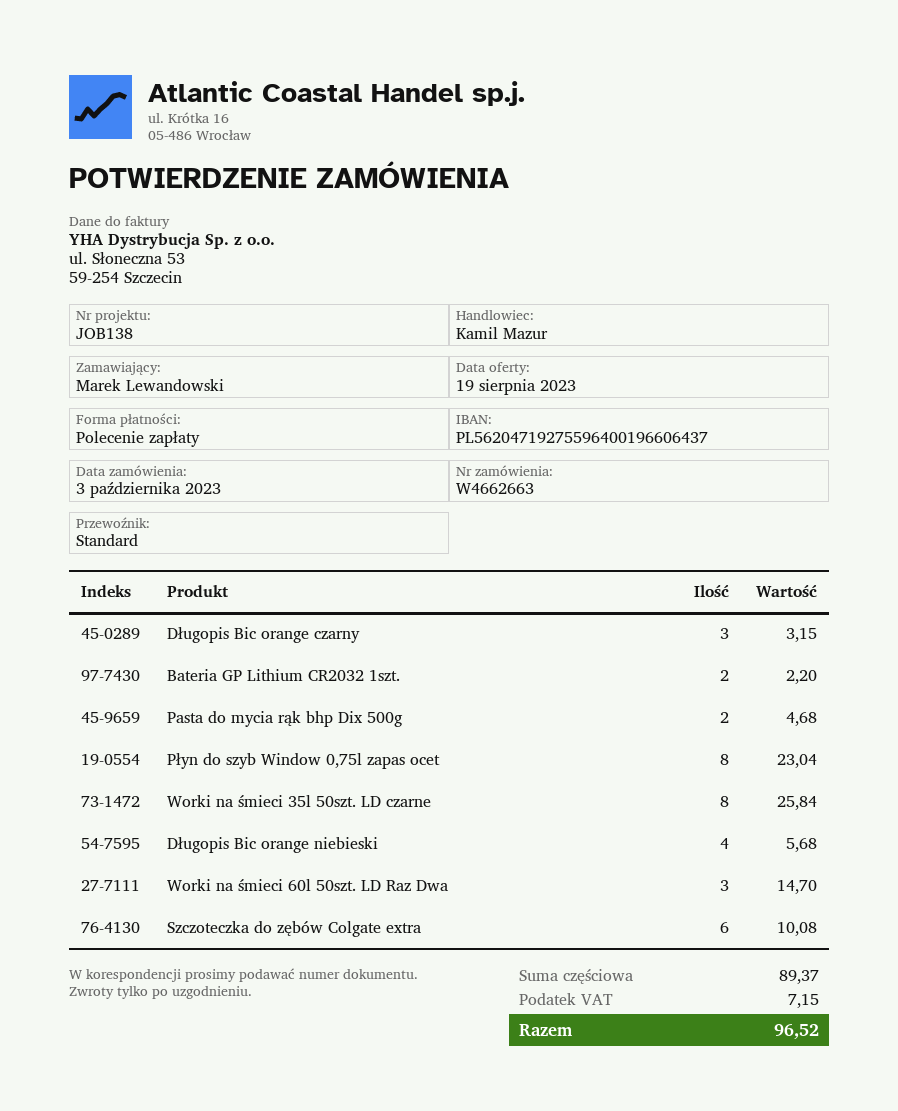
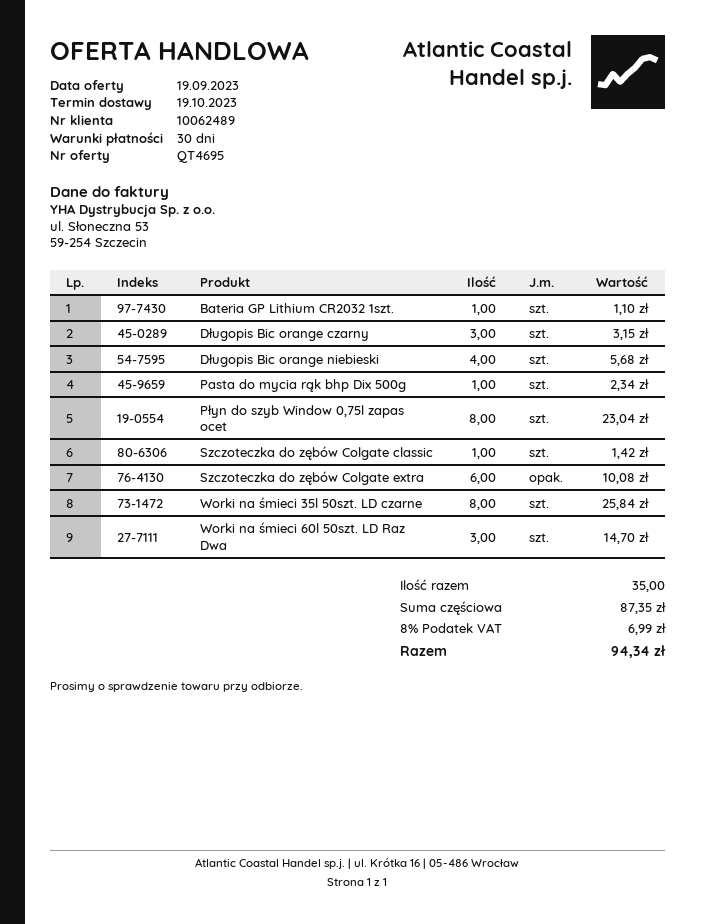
quote date: 2023-08-19 -> 2023-09-19
Bateria GP Lithium CR2032 1szt.: 2 for 2.20 -> 1 for 1.10
Pasta do mycia rąk bhp Dix 500g: 2 for 4.68 -> 1 for 2.34
Szczoteczka do zębów Colgate classic: none -> 1 for 1.42
subtotal: 89.37 -> 87.35
tax: 7.15 -> 6.99
total: 96.52 -> 94.34

